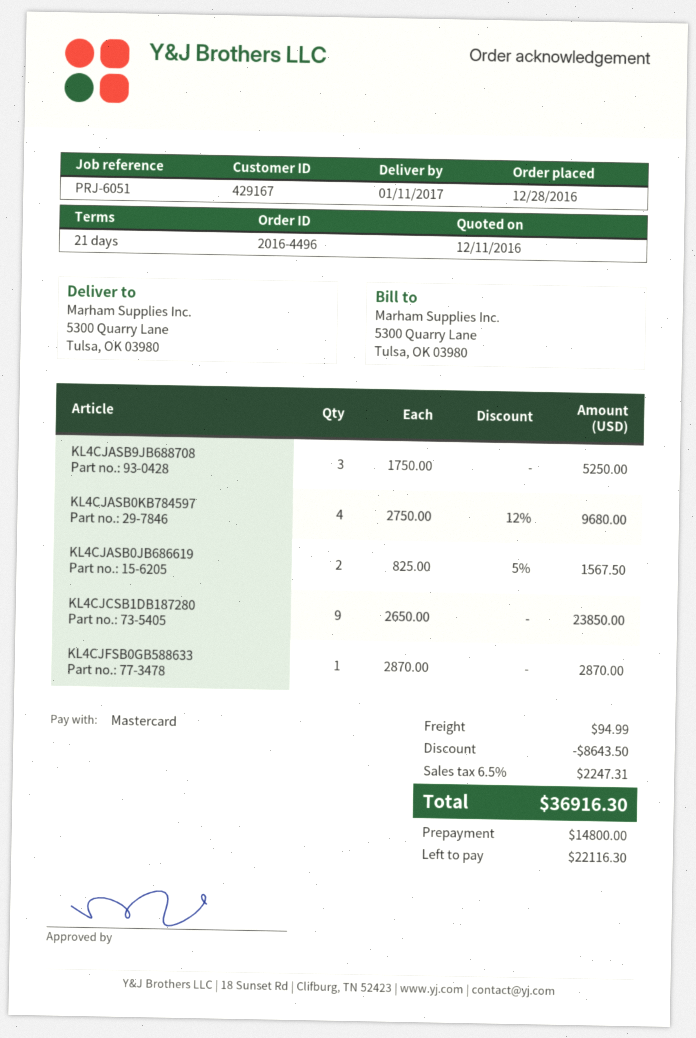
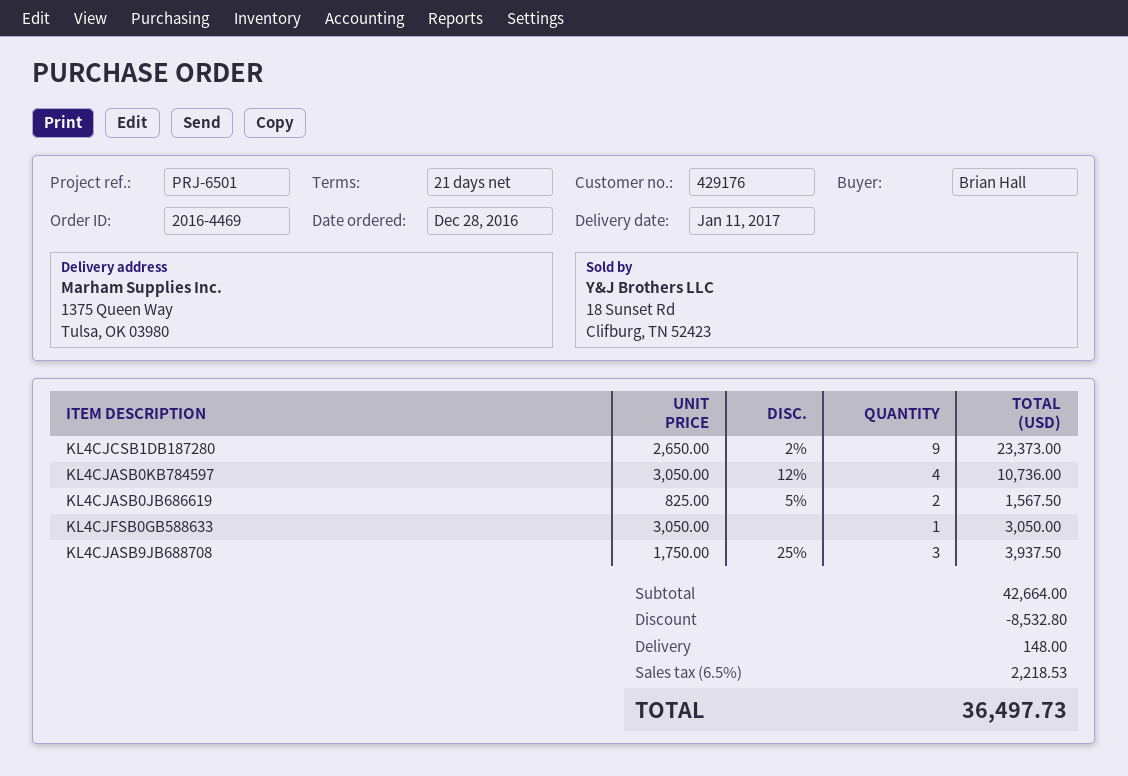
order number: 2016-4496 -> 2016-4469
customer number: 429167 -> 429176
reference: PRJ-6051 -> PRJ-6501
ship to: 5300 Quarry Lane, Tulsa, OK 03980 -> 1375 Queen Way, Tulsa, OK 03980
KL4CJASB9JB688708: 3 x 1750.00 = 5250.00 -> 3 x 1750.00 - 25% = 3937.50
KL4CJASB0KB784597: 4 x 2750.00 - 12% = 9680.00 -> 4 x 3050.00 - 12% = 10736.00
KL4CJCSB1DB187280: 9 x 2650.00 = 23850.00 -> 9 x 2650.00 - 2% = 23373.00
KL4CJFSB0GB588633: 1 x 2870.00 = 2870.00 -> 1 x 3050.00 = 3050.00
discount: 8643.50 -> 8532.80
shipping: 94.99 -> 148.00
tax: 6.5% = 2247.31 -> 6.5% = 2218.53
total: 36916.30 -> 36497.73

